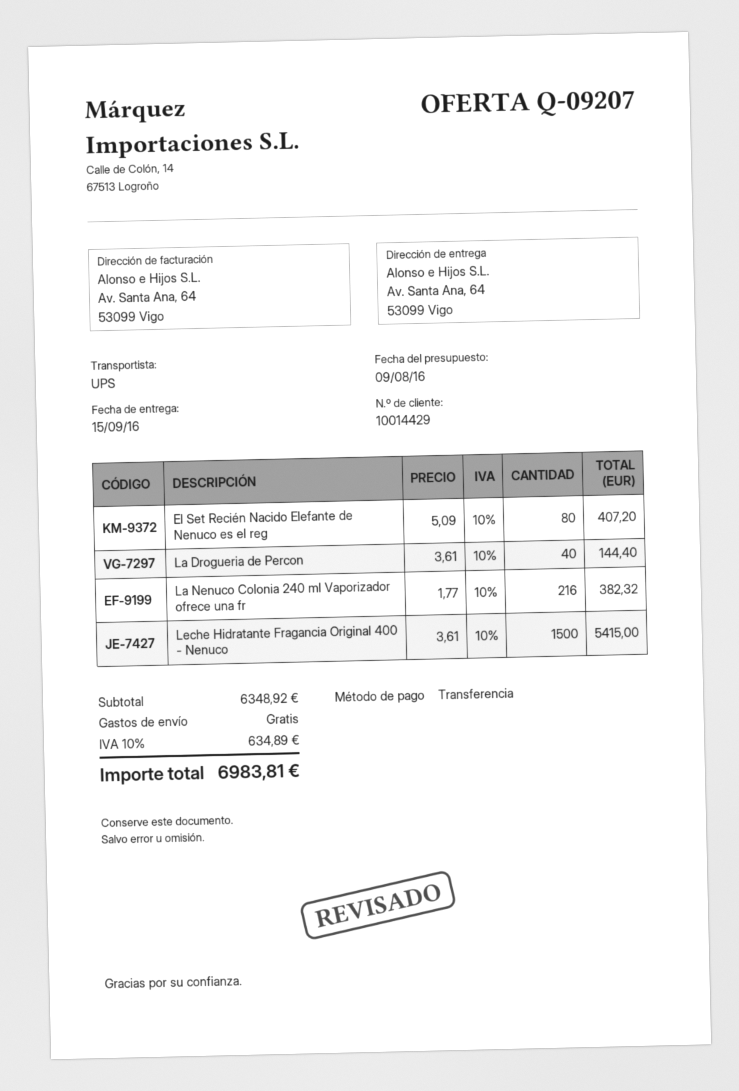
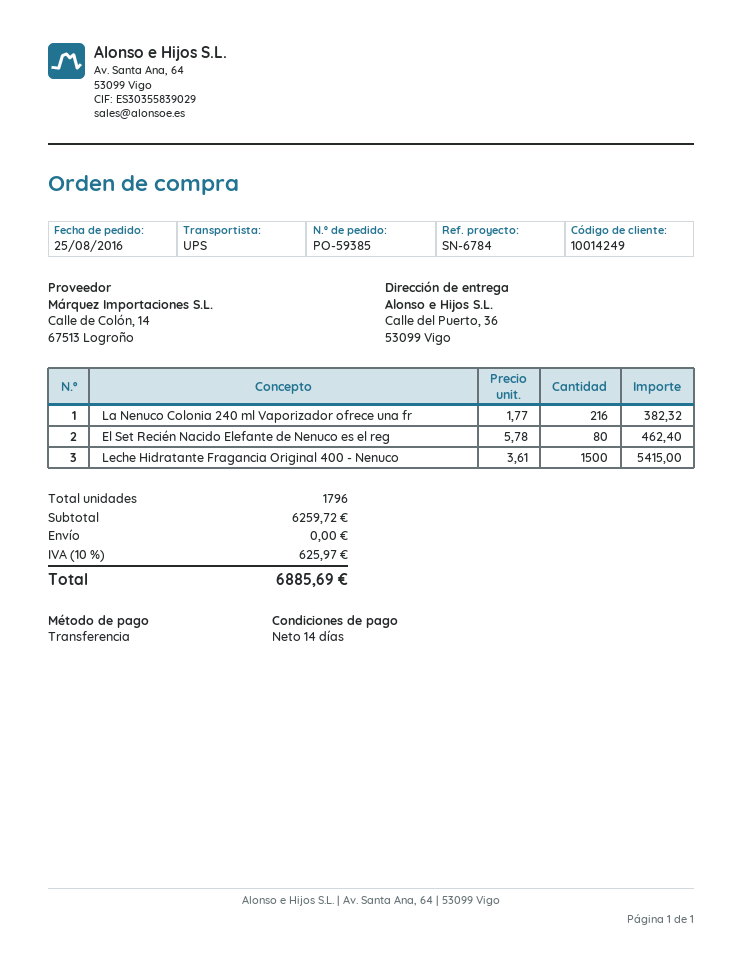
customer number: 10014429 -> 10014249
ship to: Av. Santa Ana, 64, 53099 Vigo -> Calle del Puerto, 36, 53099 Vigo
El Set Recién Nacido Elefante de Nenuco es el reg: 80 x 5.09 = 407.20 -> 80 x 5.78 = 462.40
La Drogueria de Percon: 40 x 3.61 = 144.40 -> none
subtotal: 6348.92 -> 6259.72
tax: 10% = 634.89 -> 10% = 625.97
total: 6983.81 -> 6885.69

